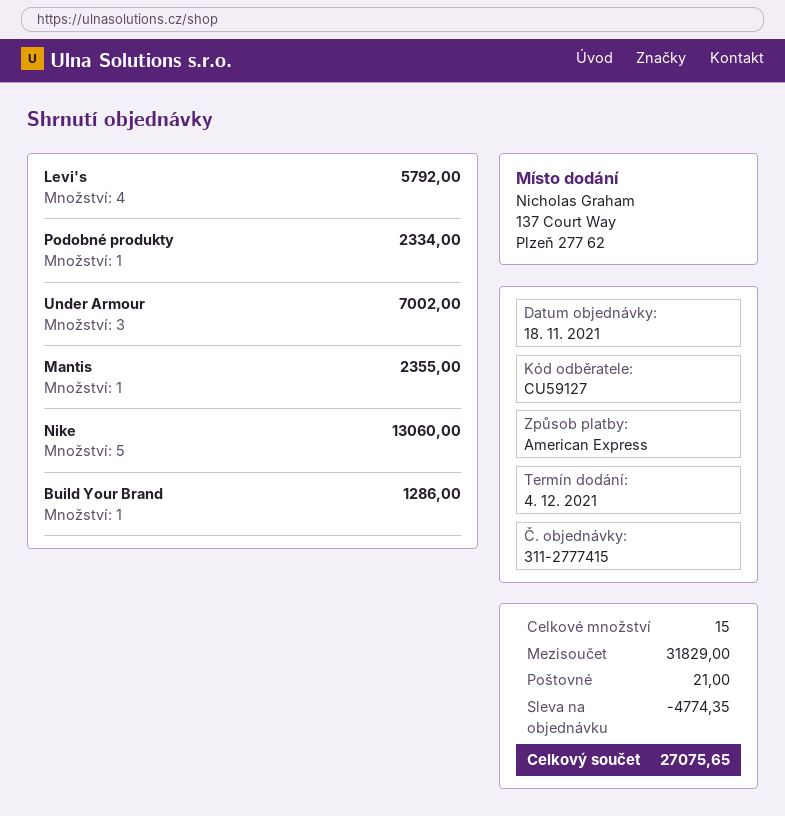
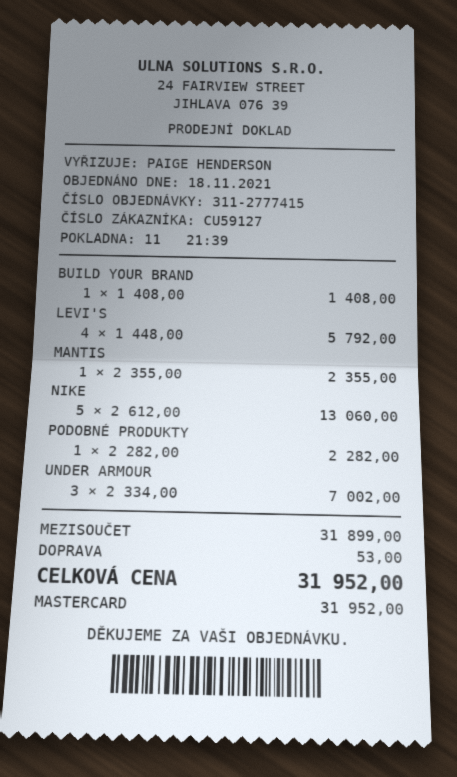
payment method: American Express -> Mastercard
Podobné produkty: 1 for 2334.00 -> 1 for 2282.00
Build Your Brand: 1 for 1286.00 -> 1 for 1408.00
subtotal: 31829.00 -> 31899.00
discount: 4774.35 -> none
shipping: 21.00 -> 53.00
total: 27075.65 -> 31952.00

